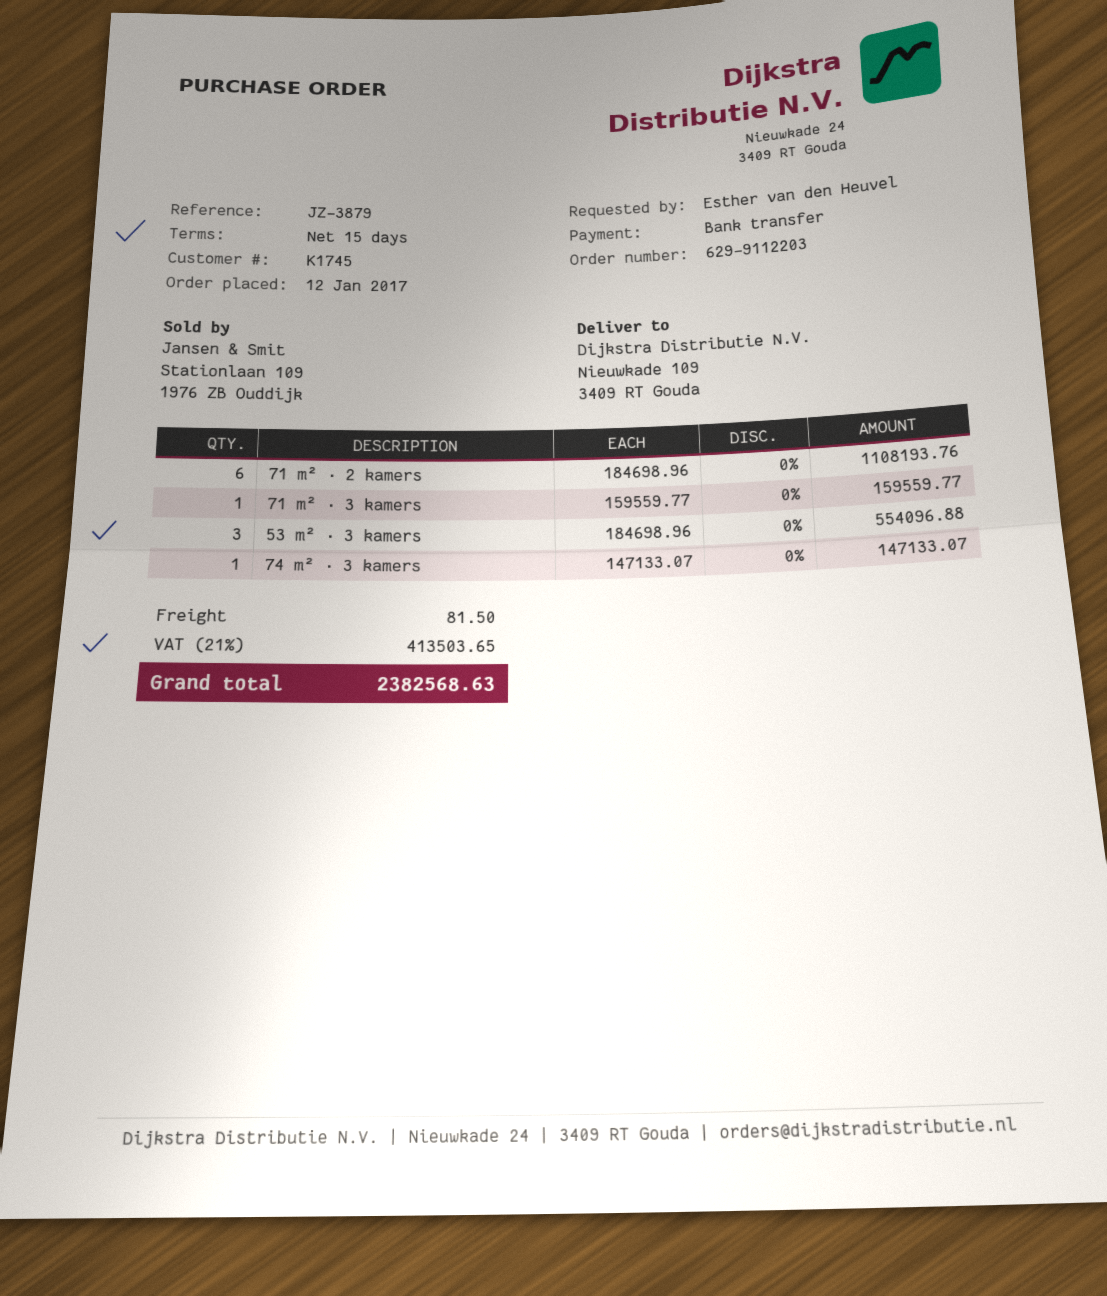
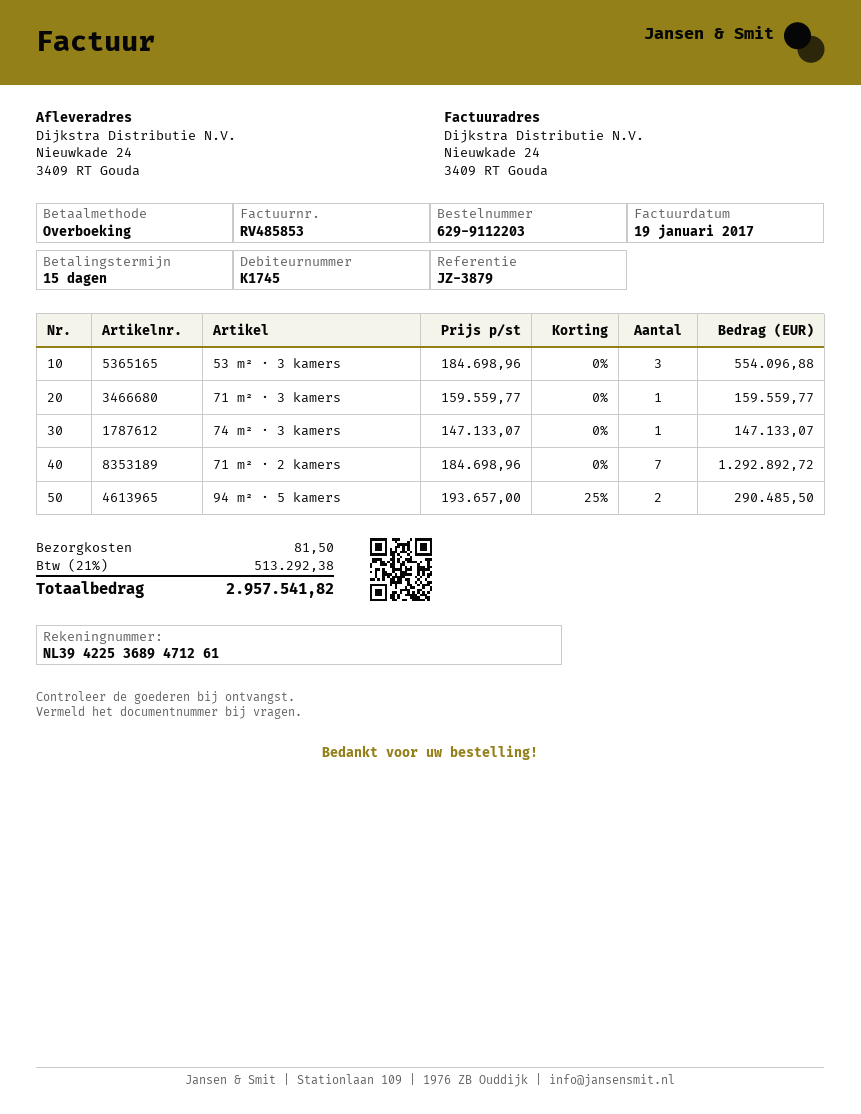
ship to: Nieuwkade 109, 3409 RT Gouda -> Nieuwkade 24, 3409 RT Gouda
71 m² · 2 kamers: 6 x 184698.96 = 1108193.76 -> 7 x 184698.96 = 1292892.72
94 m² · 5 kamers: none -> 2 x 193657.00 - 25% = 290485.50
tax: 21% = 413503.65 -> 21% = 513292.38
total: 2382568.63 -> 2957541.82

